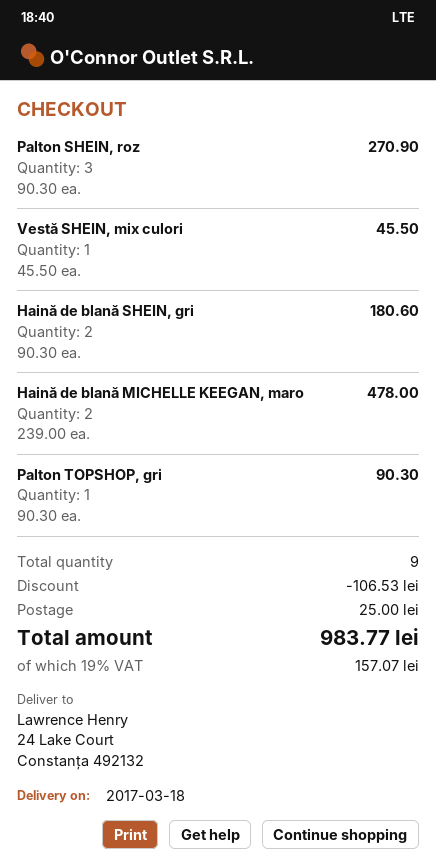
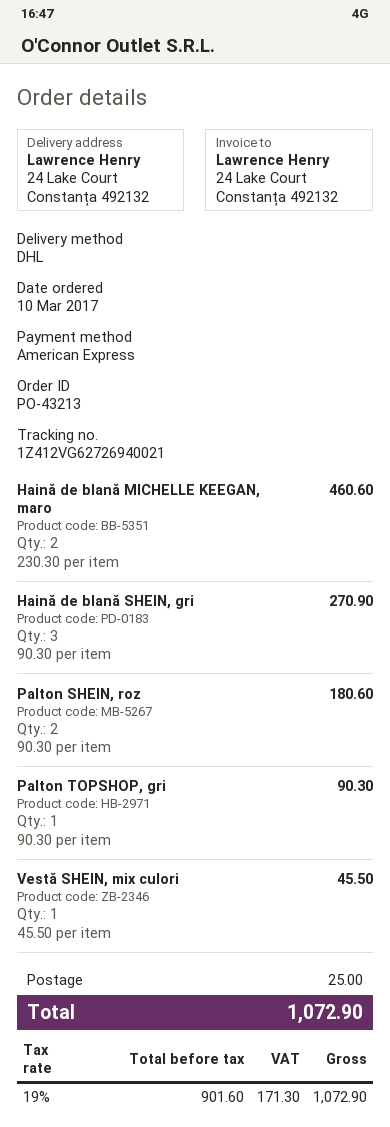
Palton SHEIN, roz: 3 x 90.30 = 270.90 -> 2 x 90.30 = 180.60
Haină de blană SHEIN, gri: 2 x 90.30 = 180.60 -> 3 x 90.30 = 270.90
Haină de blană MICHELLE KEEGAN, maro: 2 x 239.00 = 478.00 -> 2 x 230.30 = 460.60
discount: 106.53 -> none
tax: 19% = 157.07 -> 19% = 171.30
total: 983.77 -> 1072.90

